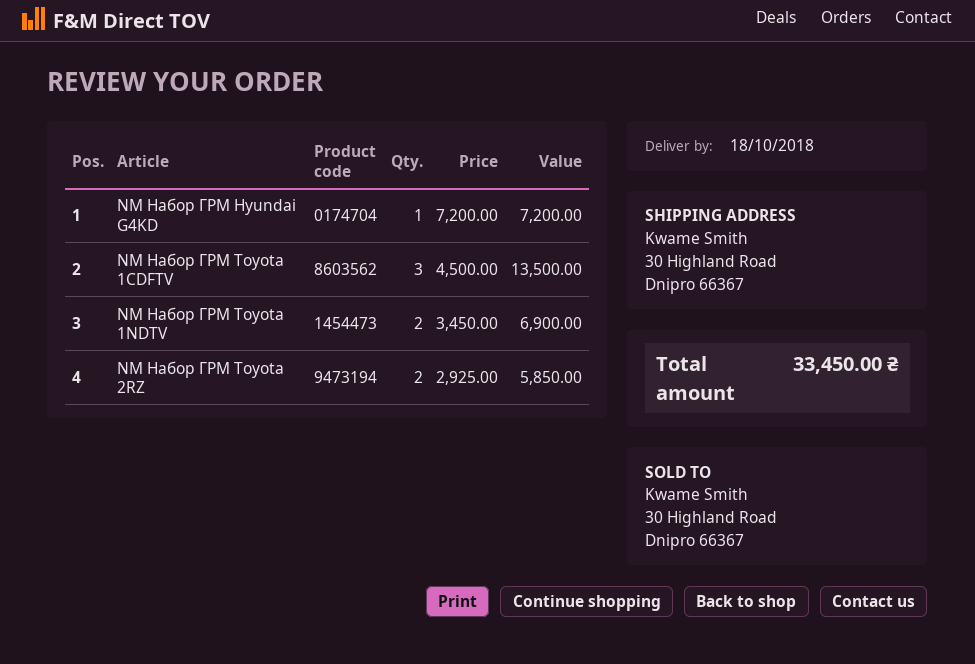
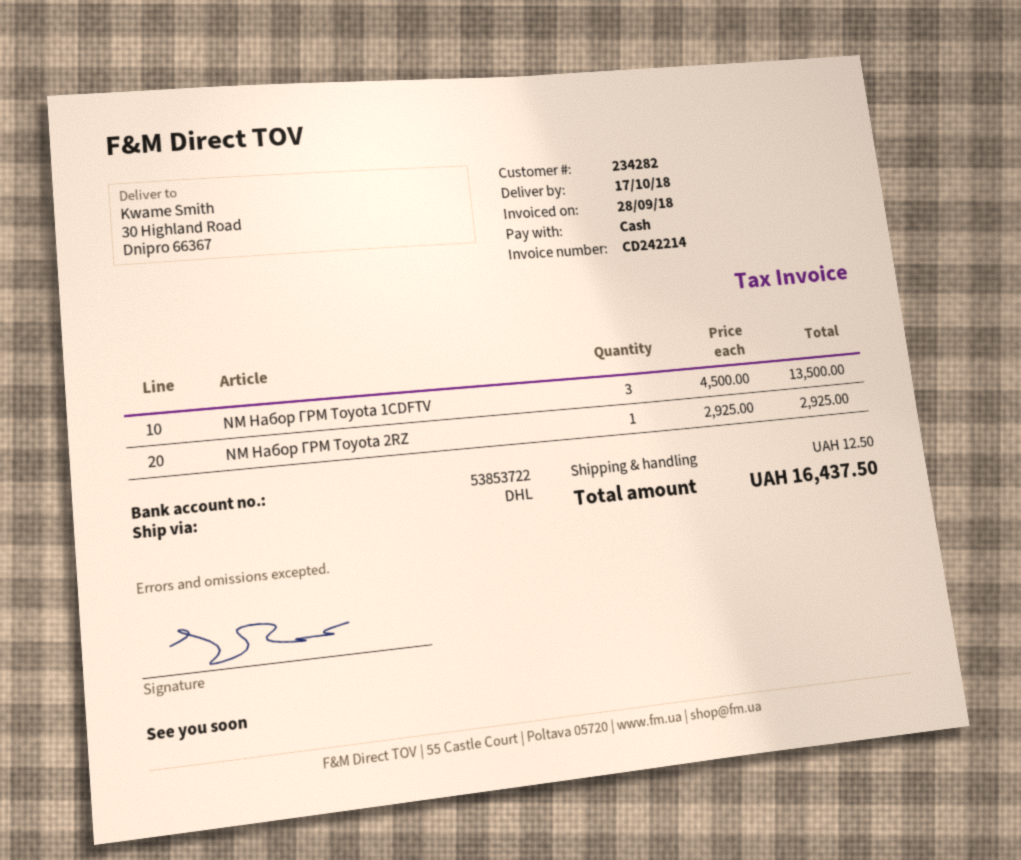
delivery date: 2018-10-18 -> 2018-10-17
NM Набор ГРМ Hyundai G4KD: 1 x 7200.00 = 7200.00 -> none
NM Набор ГРМ Toyota 1NDTV: 2 x 3450.00 = 6900.00 -> none
NM Набор ГРМ Toyota 2RZ: 2 x 2925.00 = 5850.00 -> 1 x 2925.00 = 2925.00
shipping: none -> 12.50
total: 33450.00 -> 16437.50

